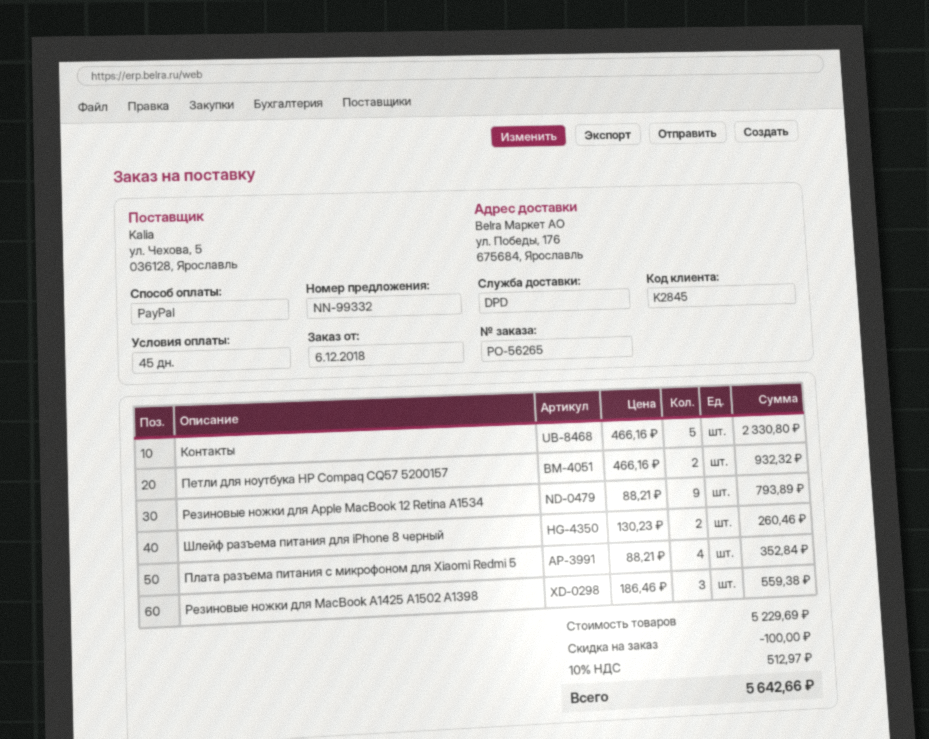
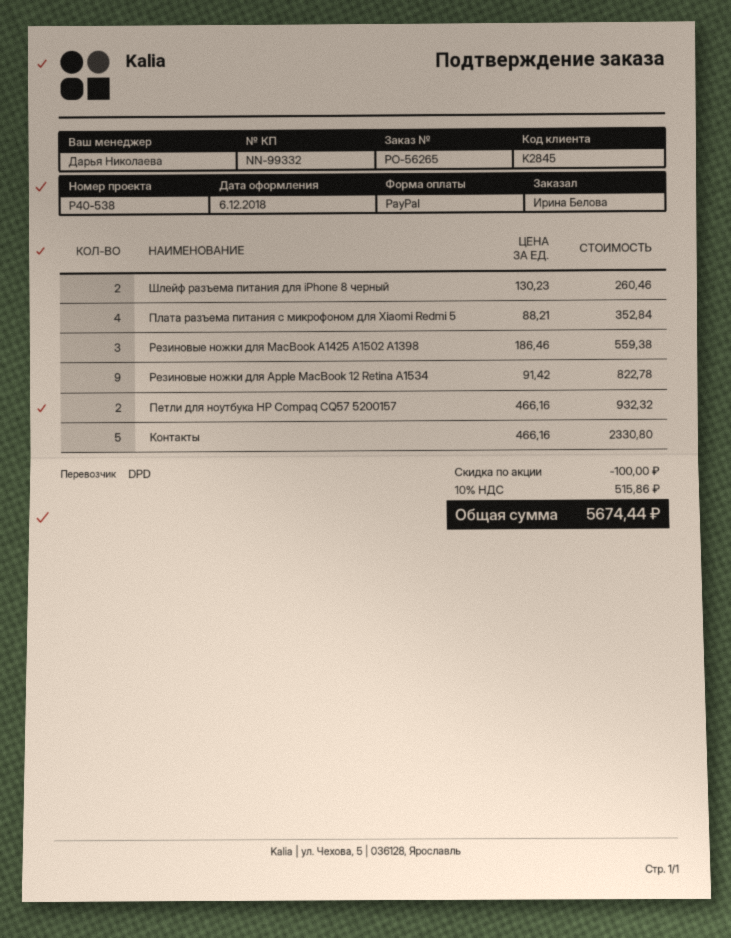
Резиновые ножки для Apple MacBook 12 Retina A1534: 9 x 88.21 = 793.89 -> 9 x 91.42 = 822.78
tax: 10% = 512.97 -> 10% = 515.86
total: 5642.66 -> 5674.44

